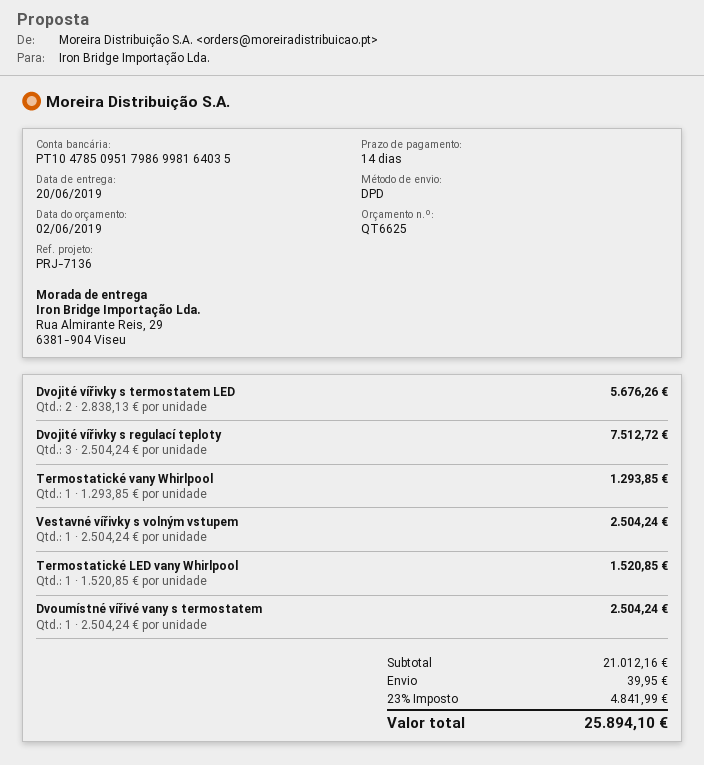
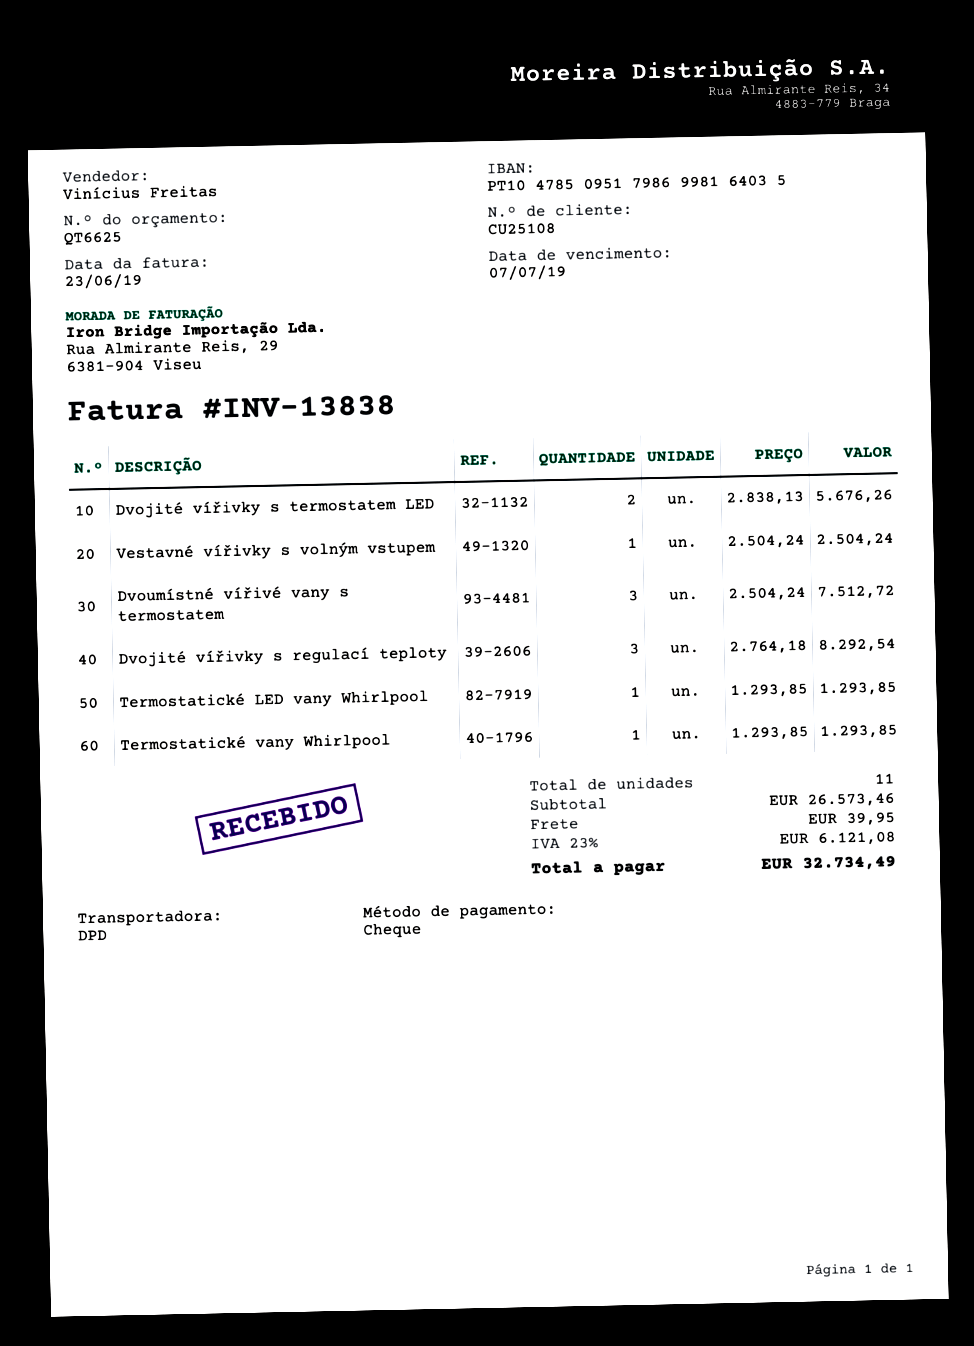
Dvojité vířivky s regulací teploty: 3 x 2504.24 = 7512.72 -> 3 x 2764.18 = 8292.54
Termostatické LED vany Whirlpool: 1 x 1520.85 = 1520.85 -> 1 x 1293.85 = 1293.85
Dvoumístné vířivé vany s termostatem: 1 x 2504.24 = 2504.24 -> 3 x 2504.24 = 7512.72
subtotal: 21012.16 -> 26573.46
tax: 23% = 4841.99 -> 23% = 6121.08
total: 25894.10 -> 32734.49

